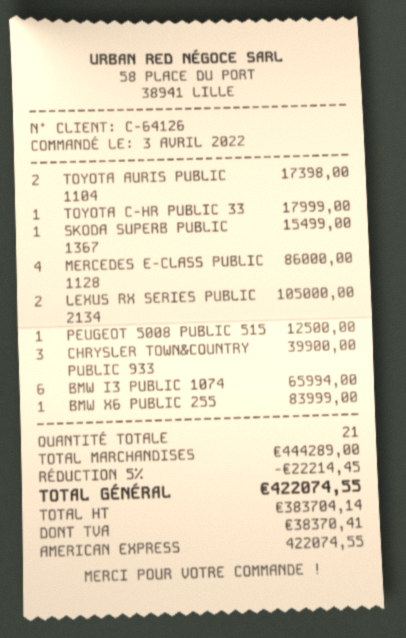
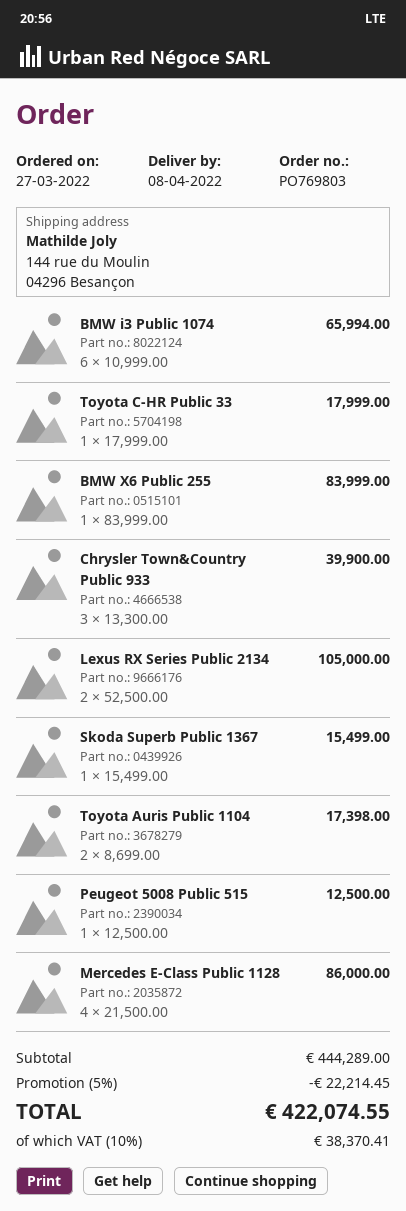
order date: 2022-04-03 -> 2022-03-27

